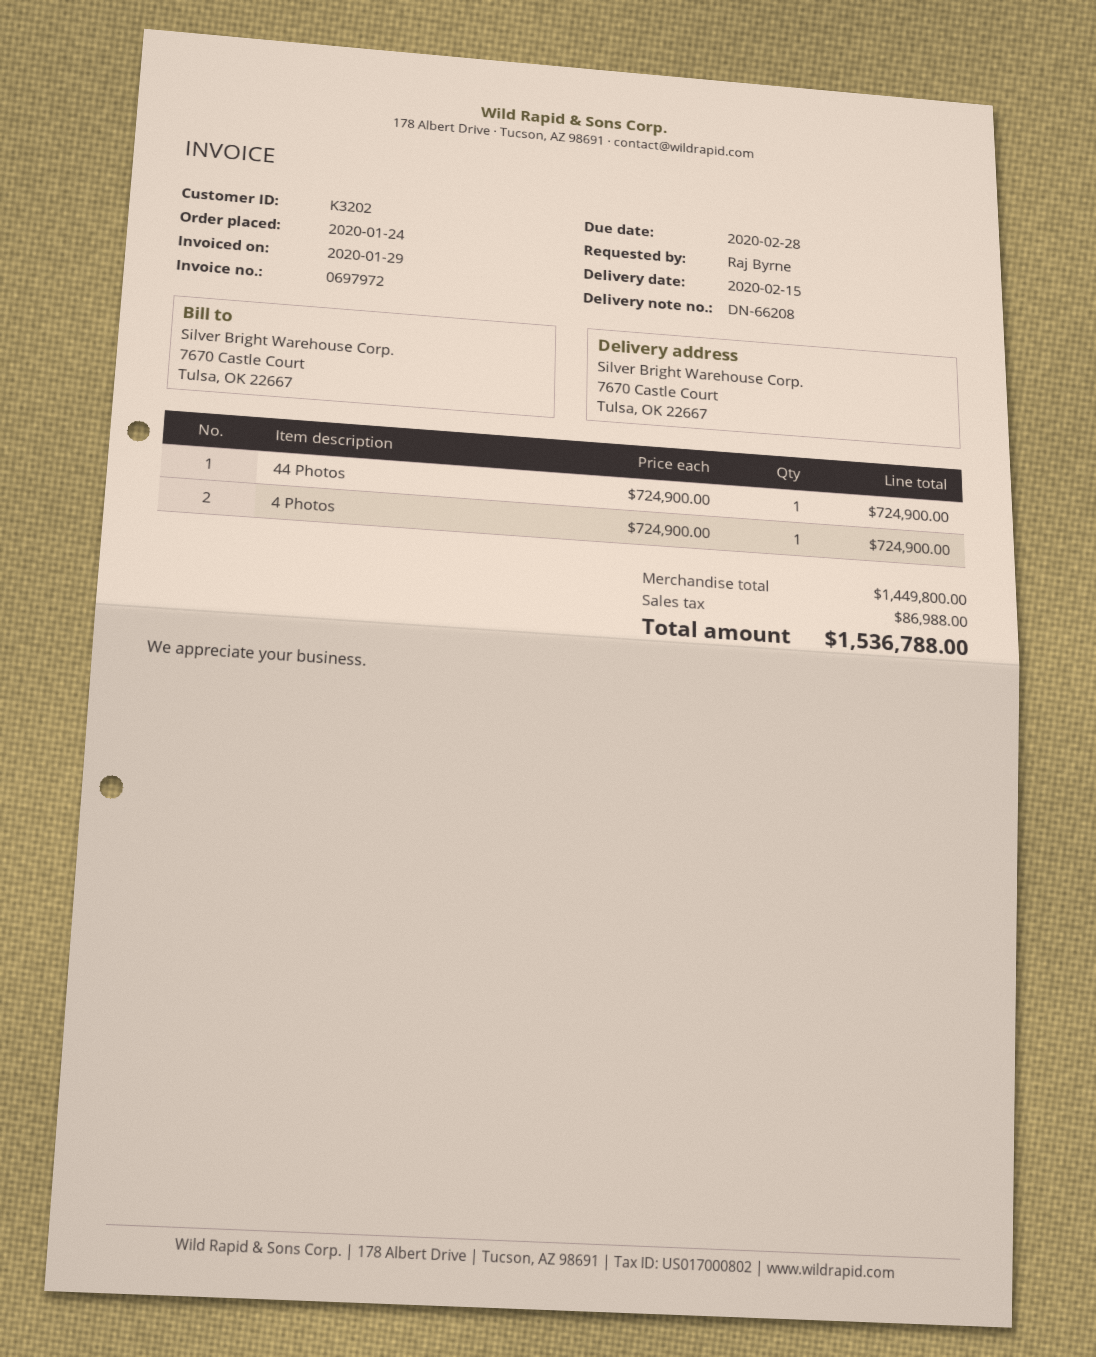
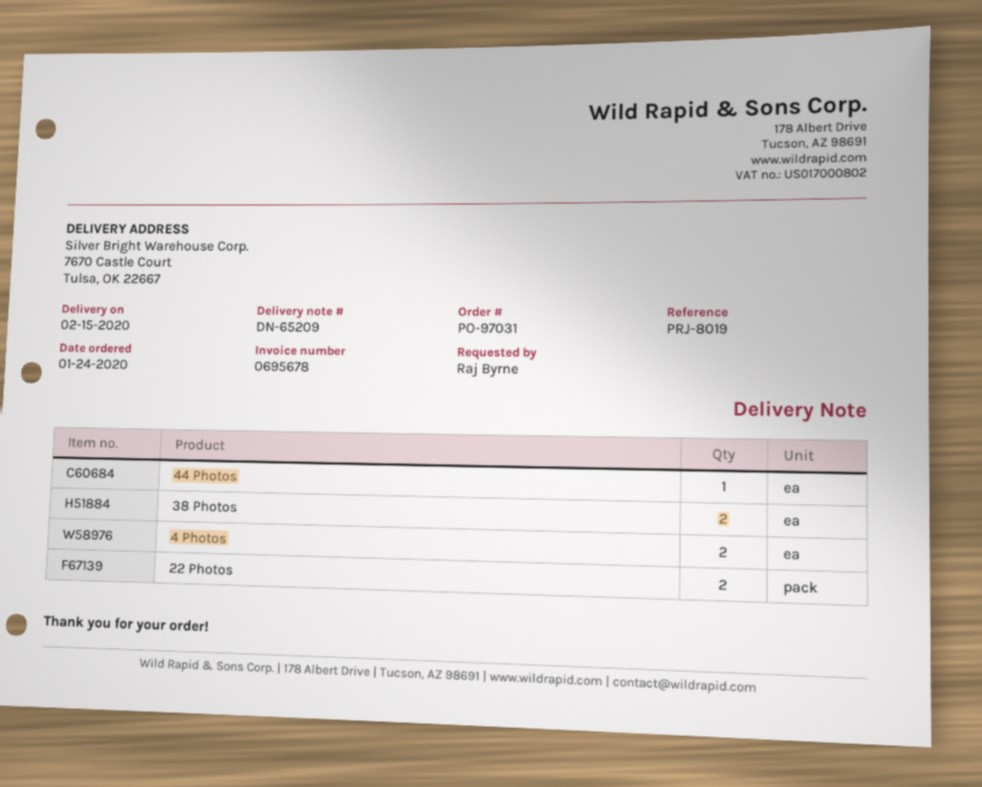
delivery note number: DN-66208 -> DN-65209
invoice number: 0697972 -> 0695678
4 Photos: 1 -> 2
38 Photos: none -> 2
22 Photos: none -> 2

